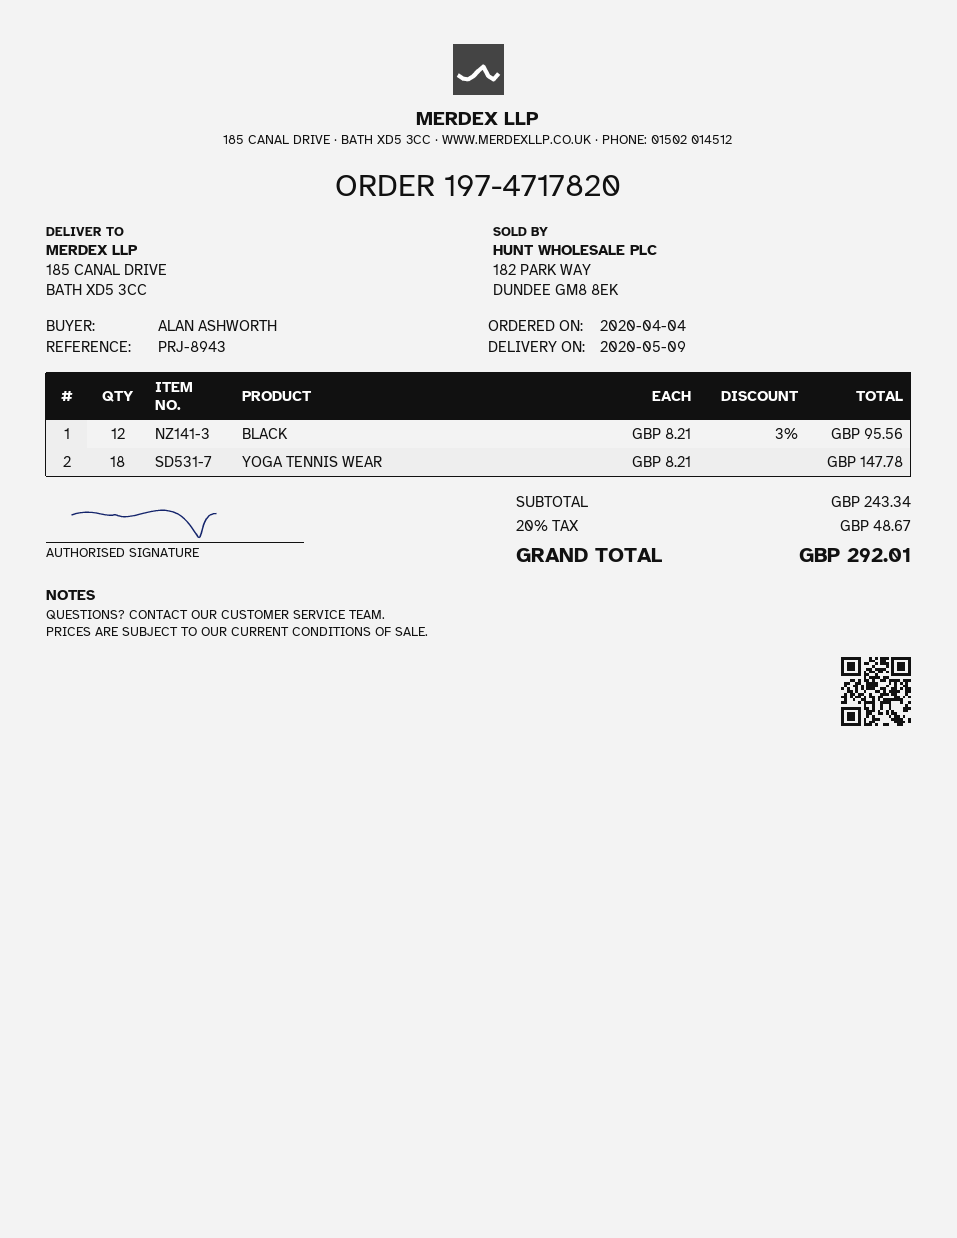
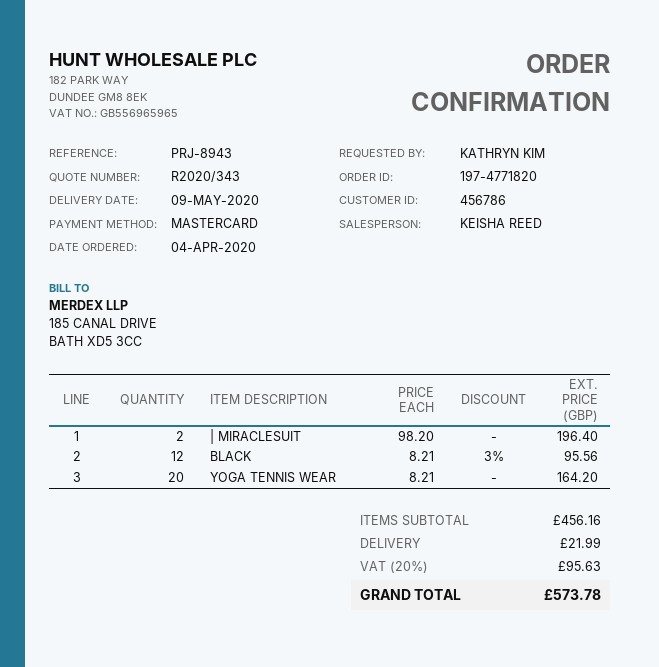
order number: 197-4717820 -> 197-4771820
ordered by: ALAN ASHWORTH -> KATHRYN KIM
YOGA TENNIS WEAR: 18 x 8.21 = 147.78 -> 20 x 8.21 = 164.20
| MIRACLESUIT: none -> 2 x 98.20 = 196.40
subtotal: 243.34 -> 456.16
shipping: none -> 21.99
tax: 20% = 48.67 -> 20% = 95.63
total: 292.01 -> 573.78

